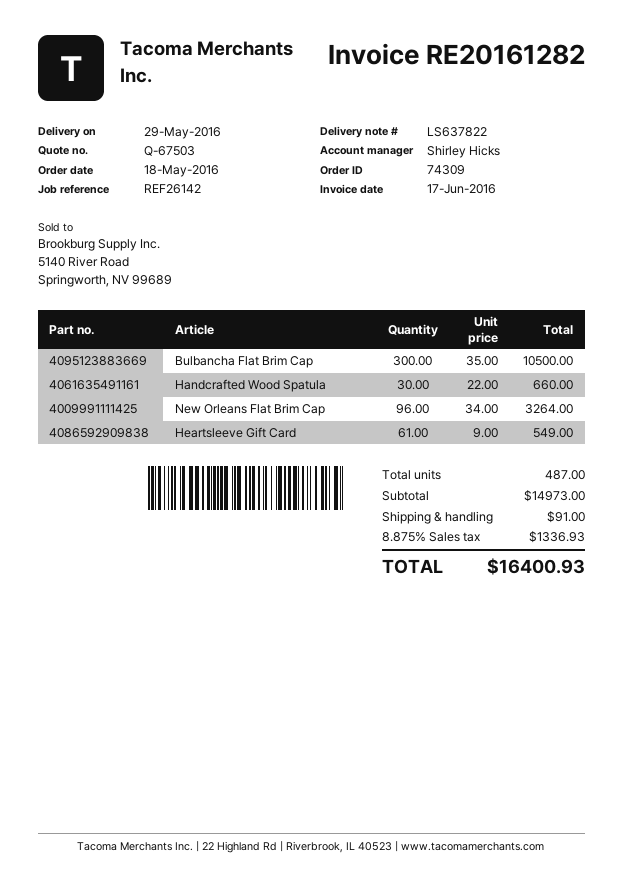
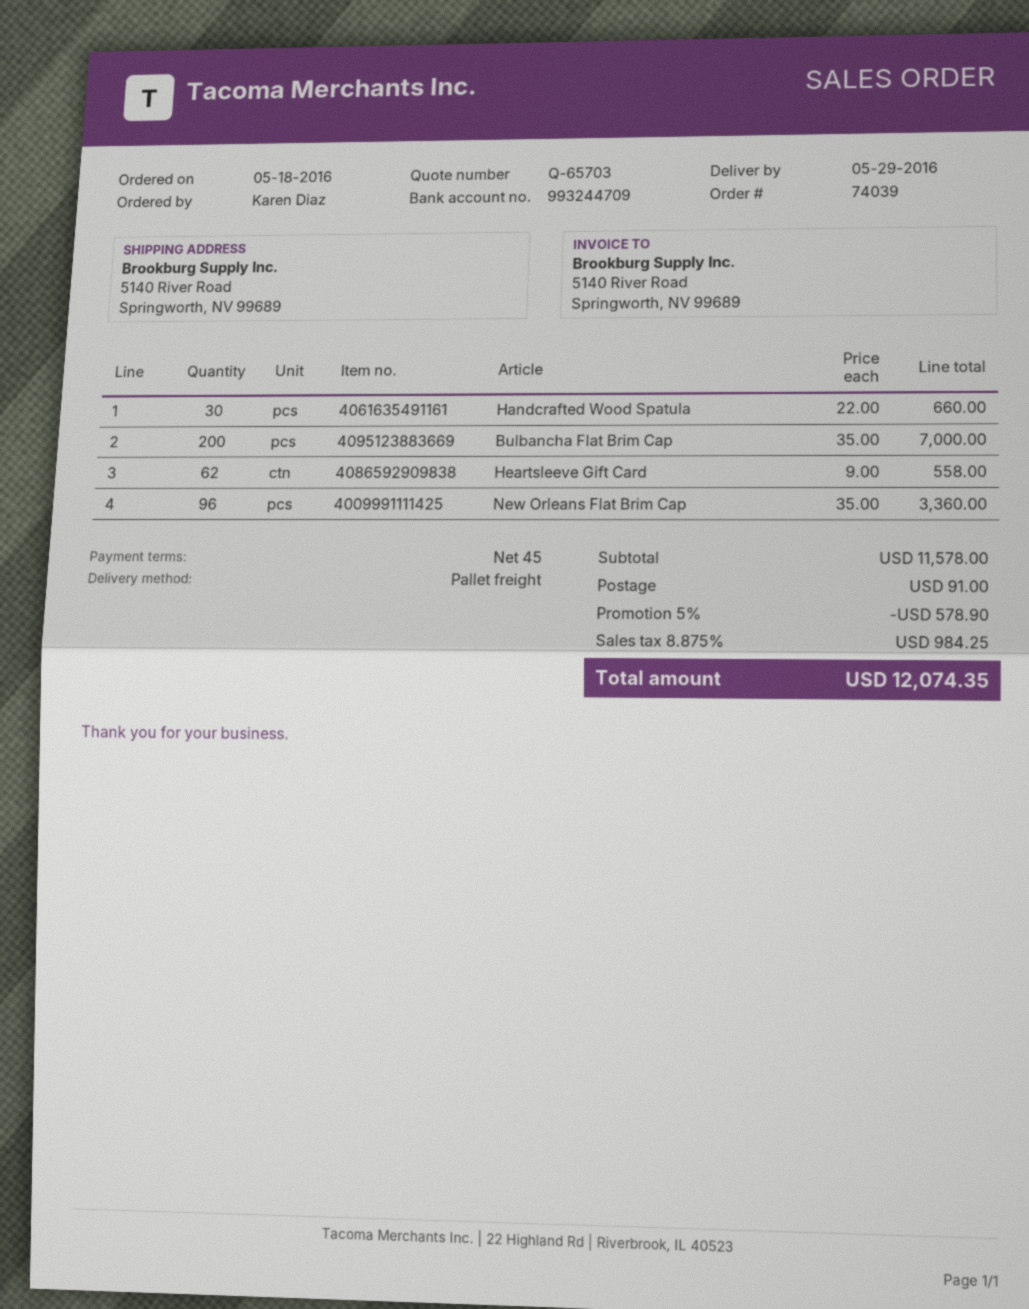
quote number: Q-67503 -> Q-65703
order number: 74309 -> 74039
Bulbancha Flat Brim Cap: 300 x 35.00 = 10500.00 -> 200 x 35.00 = 7000.00
New Orleans Flat Brim Cap: 96 x 34.00 = 3264.00 -> 96 x 35.00 = 3360.00
Heartsleeve Gift Card: 61 x 9.00 = 549.00 -> 62 x 9.00 = 558.00
subtotal: 14973.00 -> 11578.00
discount: none -> 5% = 578.90
tax: 8.875% = 1336.93 -> 8.875% = 984.25
total: 16400.93 -> 12074.35

